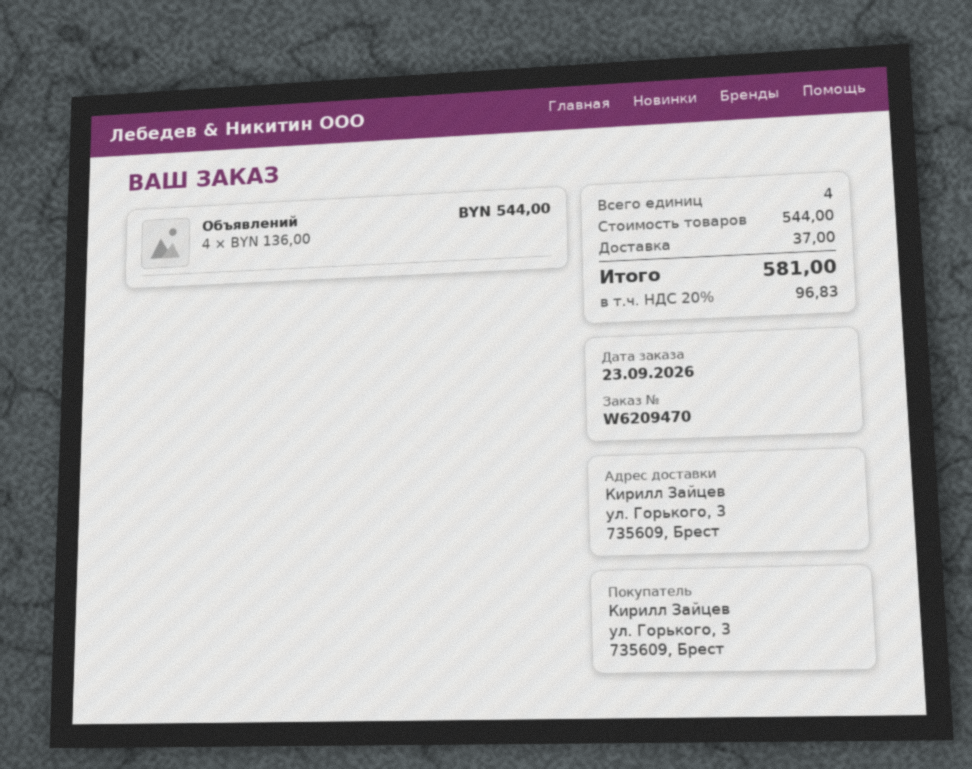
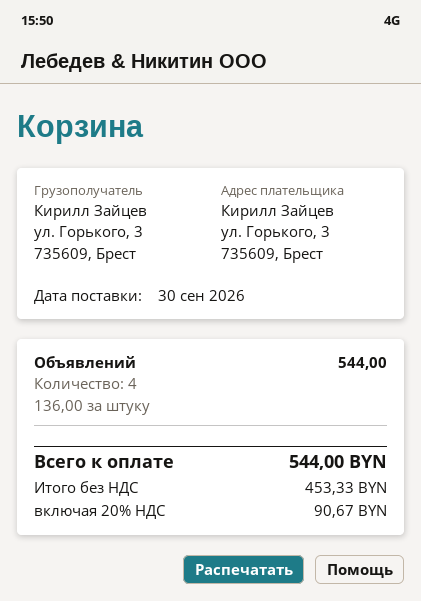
shipping: 37.00 -> none
tax: 20% = 96.83 -> 20% = 90.67
total: 581.00 -> 544.00

